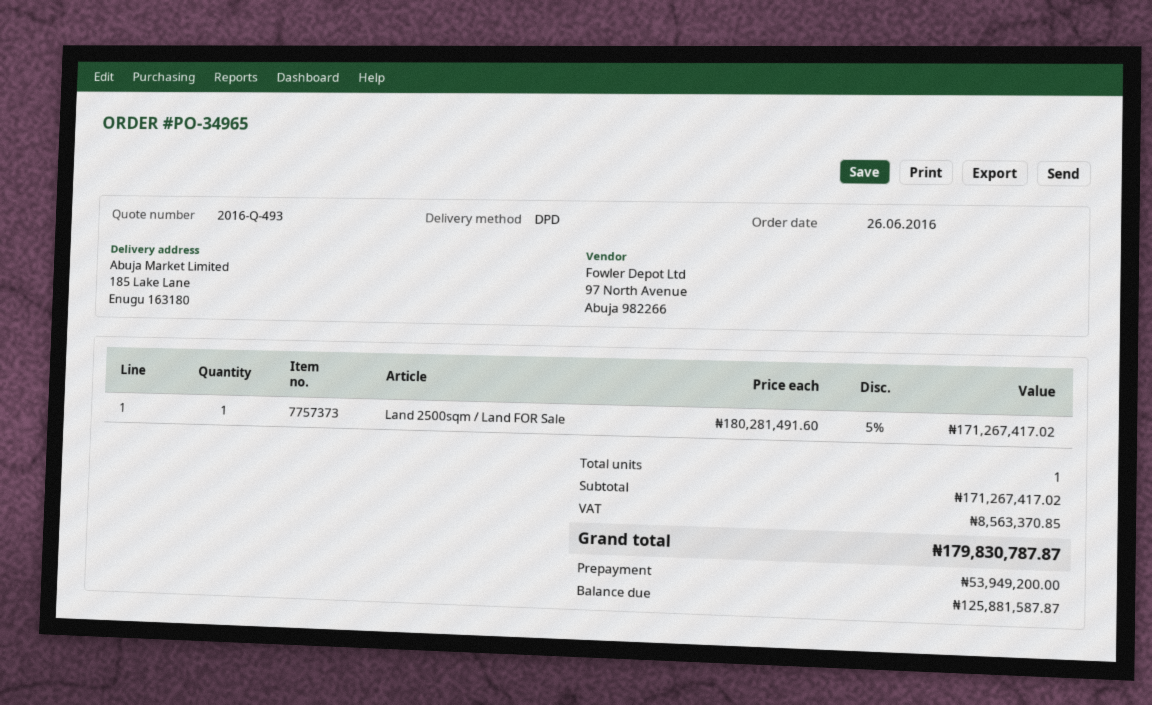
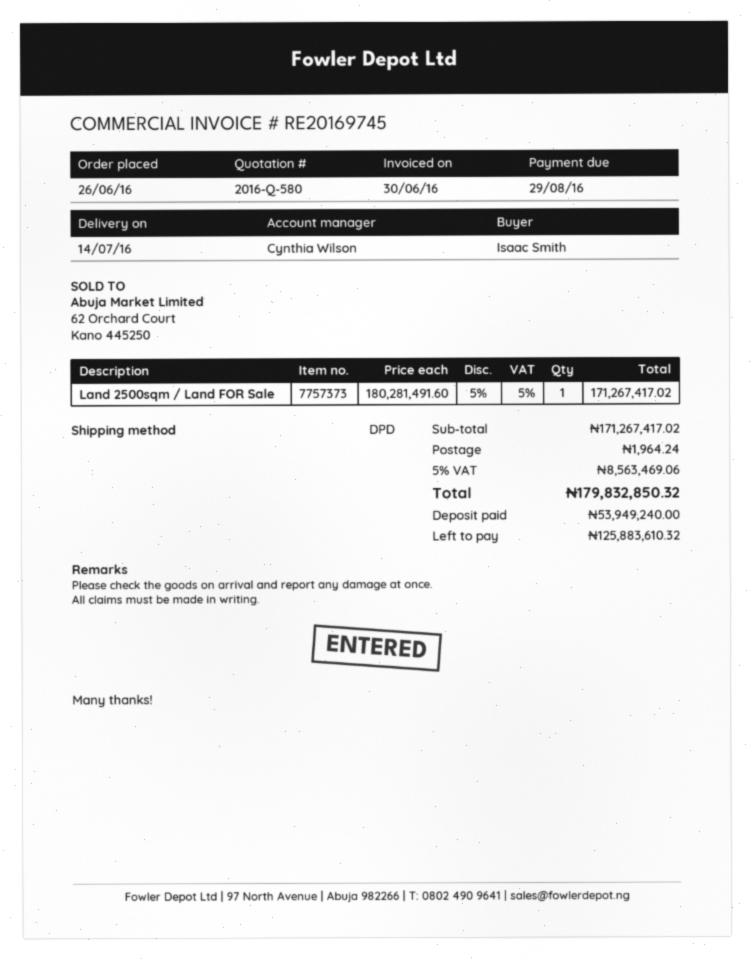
quote number: 2016-Q-493 -> 2016-Q-580
shipping: none -> 1964.24
tax: 8563370.85 -> 8563469.06
total: 179830787.87 -> 179832850.32
deposit: 53949200.00 -> 53949240.00
balance: 125881587.87 -> 125883610.32

